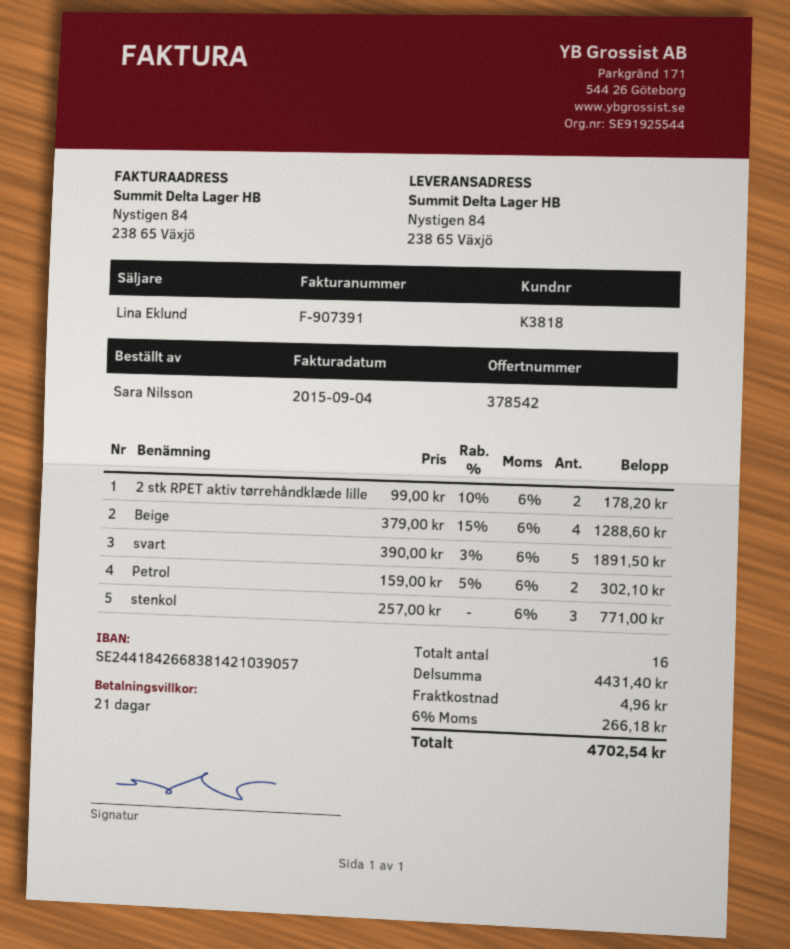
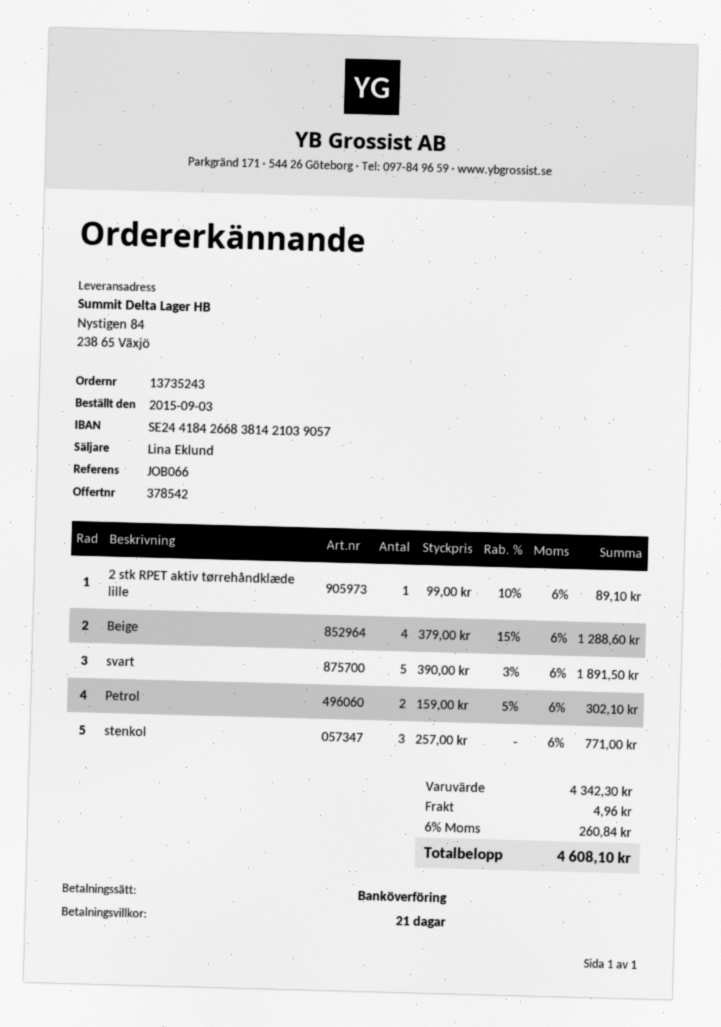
2 stk RPET aktiv tørrehåndklæde lille: 2 x 99.00 - 10% = 178.20 -> 1 x 99.00 - 10% = 89.10
subtotal: 4431.40 -> 4342.30
tax: 6% = 266.18 -> 6% = 260.84
total: 4702.54 -> 4608.10

